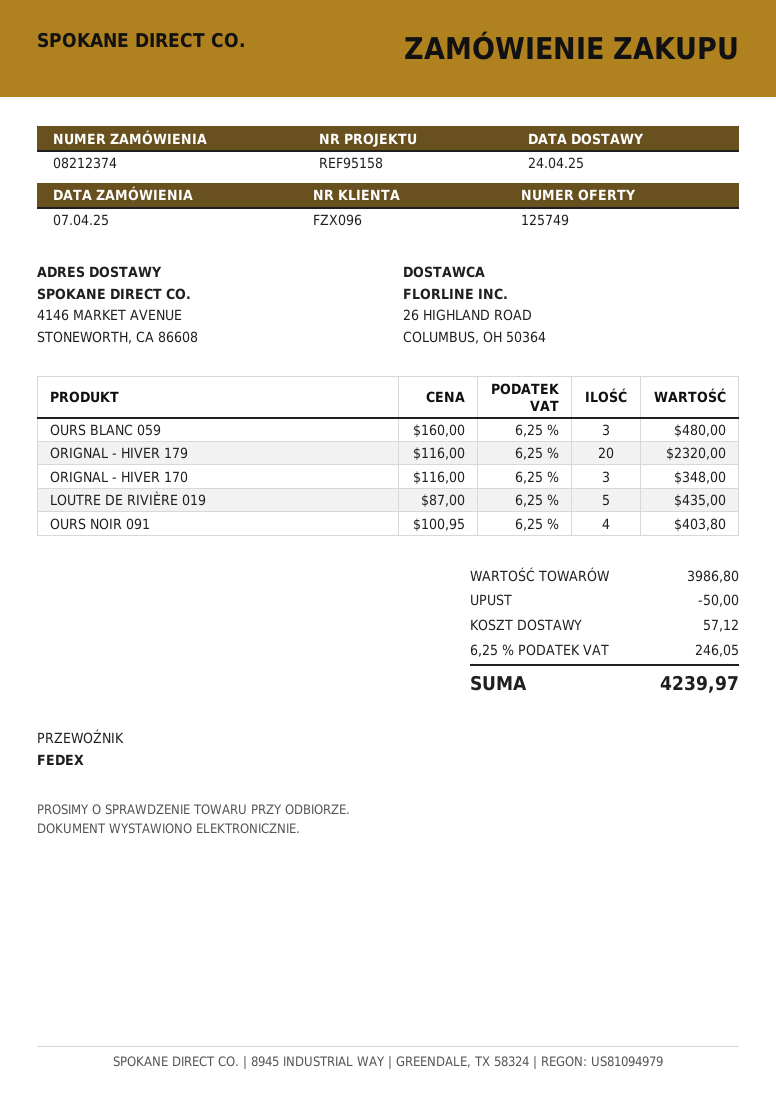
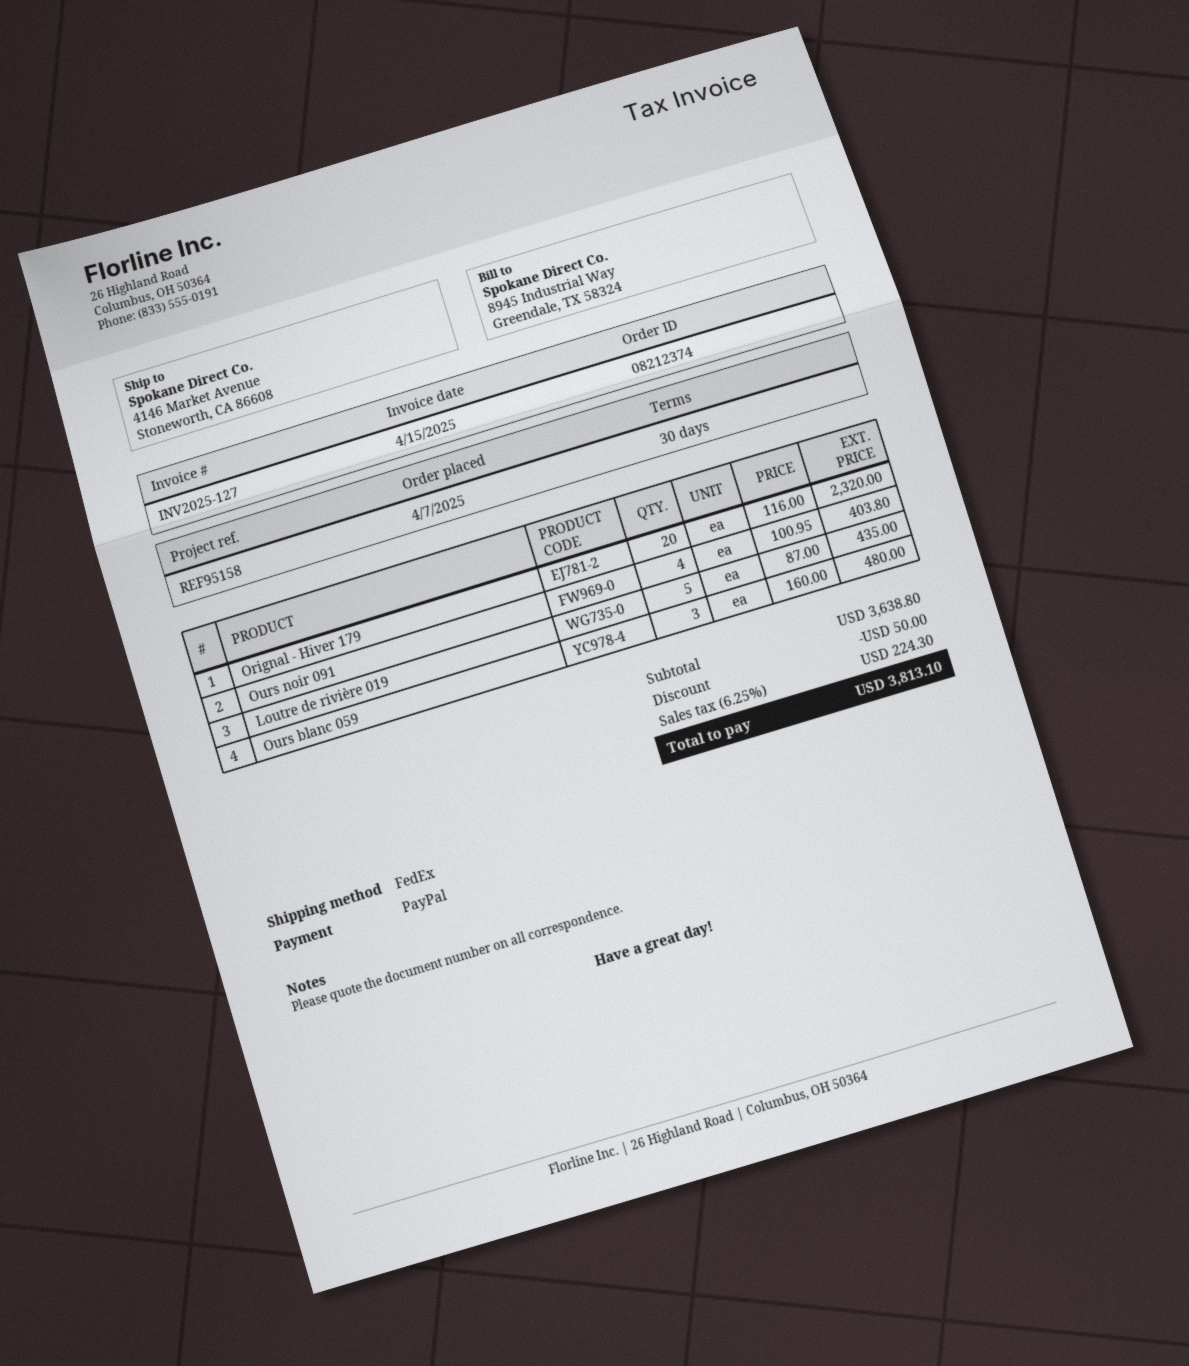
ORIGNAL - HIVER 170: 3 x 116.00 = 348.00 -> none
subtotal: 3986.80 -> 3638.80
shipping: 57.12 -> none
tax: 6.25% = 246.05 -> 6.25% = 224.30
total: 4239.97 -> 3813.10

